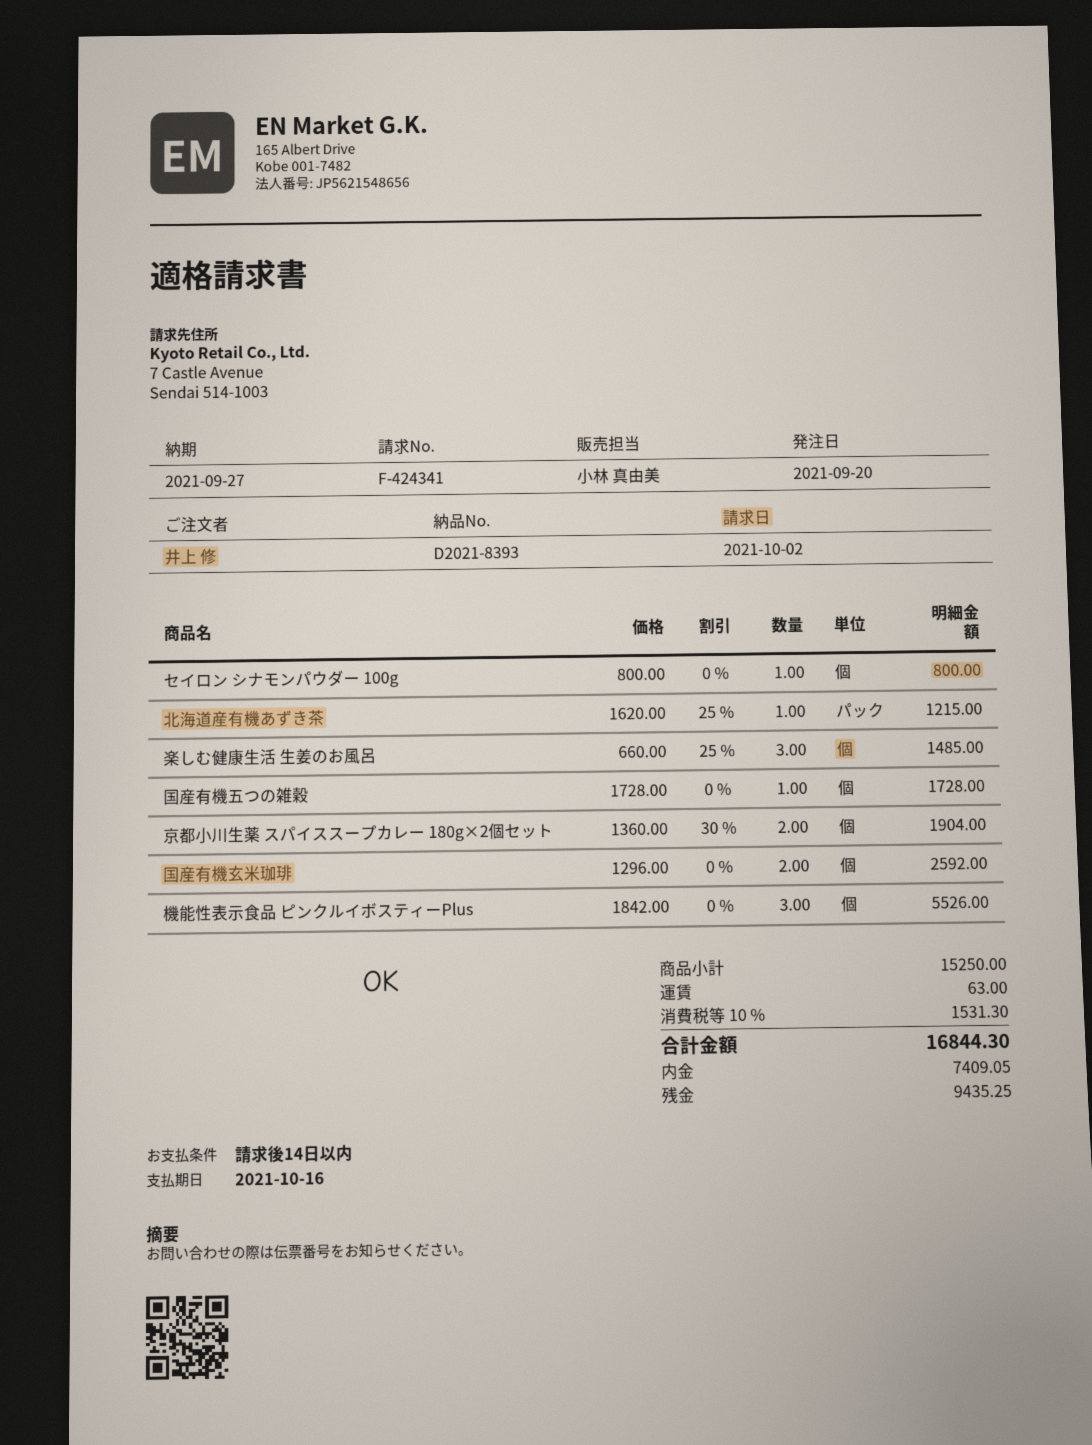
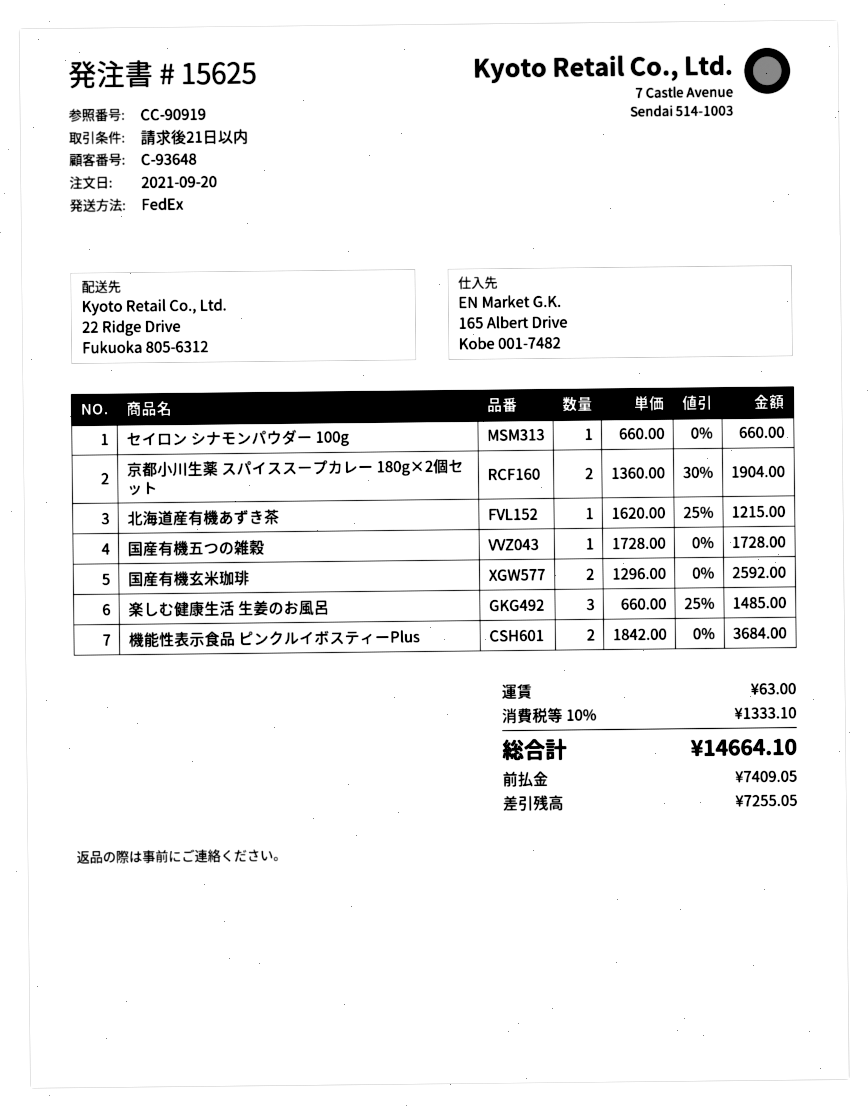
payment terms: 14 days -> 21 days
セイロン シナモンパウダー 100g: 1 x 800.00 = 800.00 -> 1 x 660.00 = 660.00
機能性表示食品 ピンクルイボスティーPlus: 3 x 1842.00 = 5526.00 -> 2 x 1842.00 = 3684.00
tax: 10% = 1531.30 -> 10% = 1333.10
total: 16844.30 -> 14664.10
balance: 9435.25 -> 7255.05

